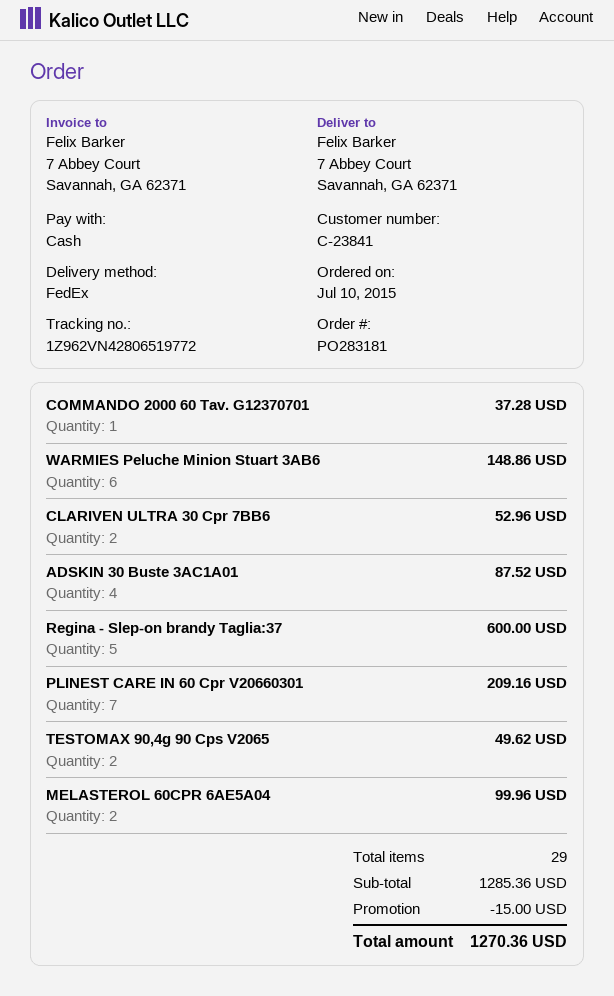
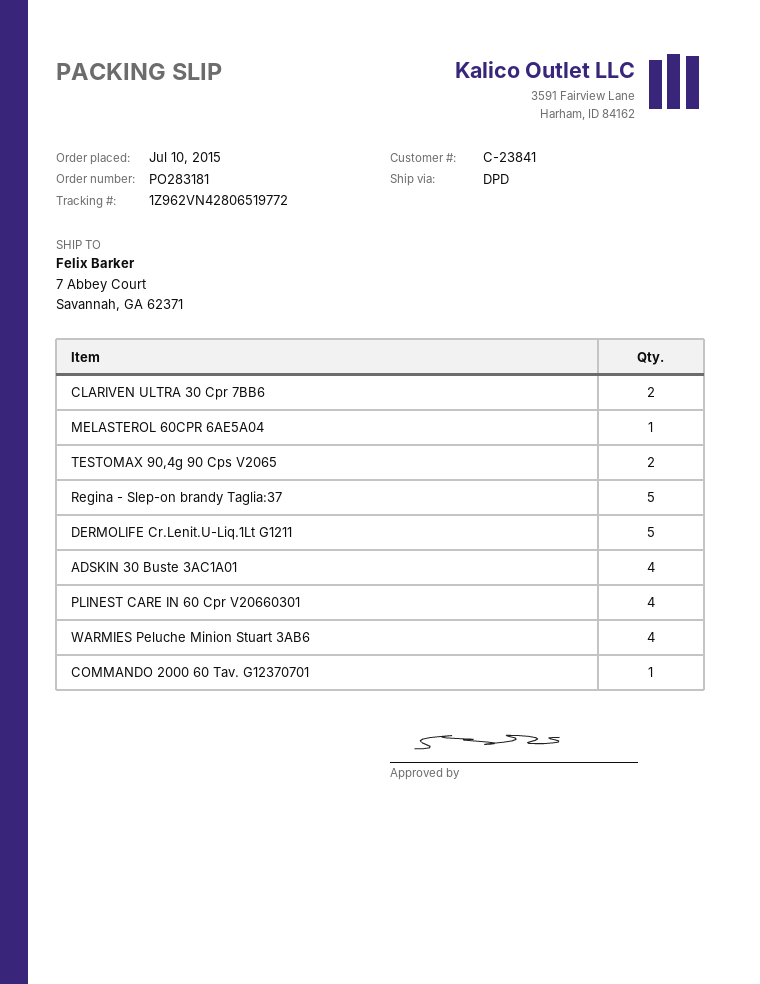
shipping method: FedEx -> DPD
WARMIES Peluche Minion Stuart 3AB6: 6 -> 4
PLINEST CARE IN 60 Cpr V20660301: 7 -> 4
MELASTEROL 60CPR 6AE5A04: 2 -> 1
DERMOLIFE Cr.Lenit.U-Liq.1Lt G1211: none -> 5

